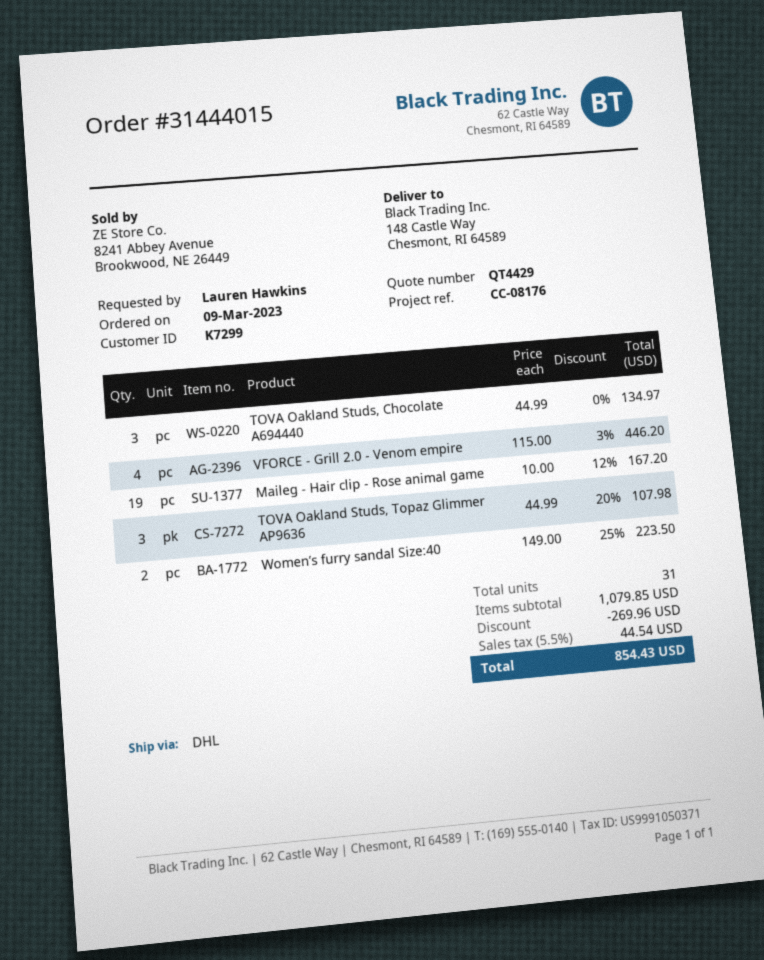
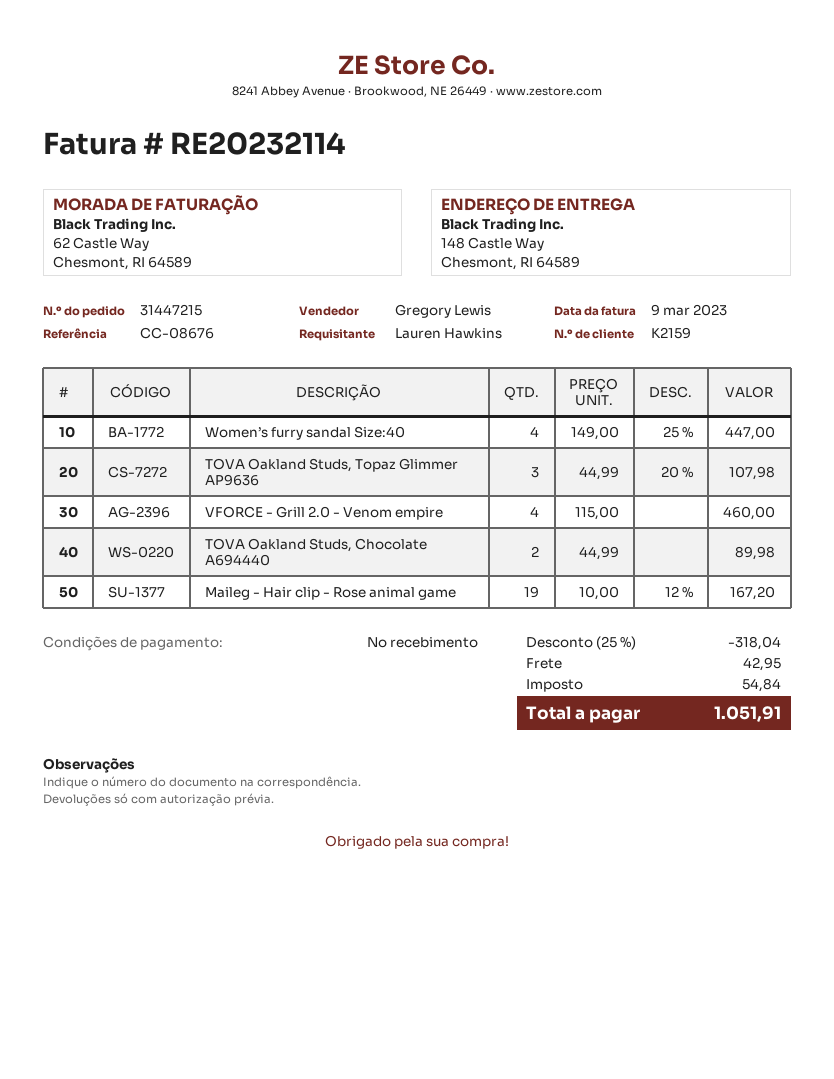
order number: 31444015 -> 31447215
customer number: K7299 -> K2159
reference: CC-08176 -> CC-08676
TOVA Oakland Studs, Chocolate A694440: 3 x 44.99 = 134.97 -> 2 x 44.99 = 89.98
VFORCE - Grill 2.0 - Venom empire: 4 x 115.00 - 3% = 446.20 -> 4 x 115.00 = 460.00
Women’s furry sandal Size:40: 2 x 149.00 - 25% = 223.50 -> 4 x 149.00 - 25% = 447.00
discount: 269.96 -> 318.04
shipping: none -> 42.95
tax: 44.54 -> 54.84
total: 854.43 -> 1051.91

